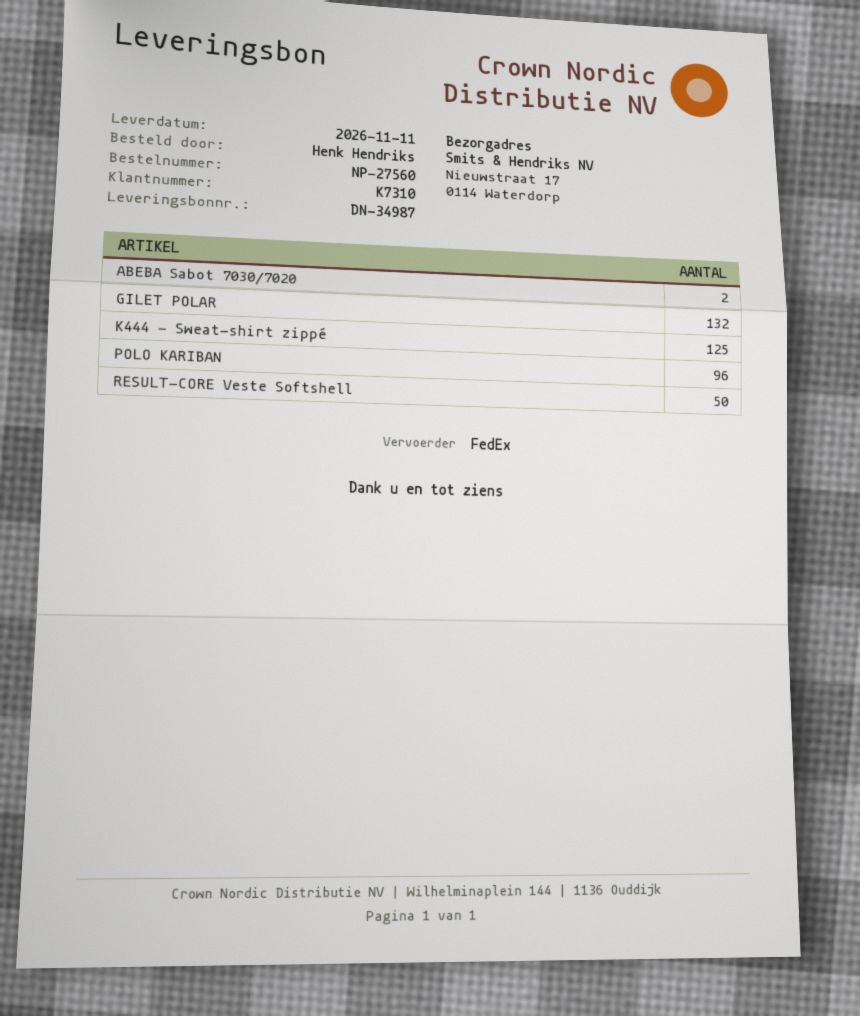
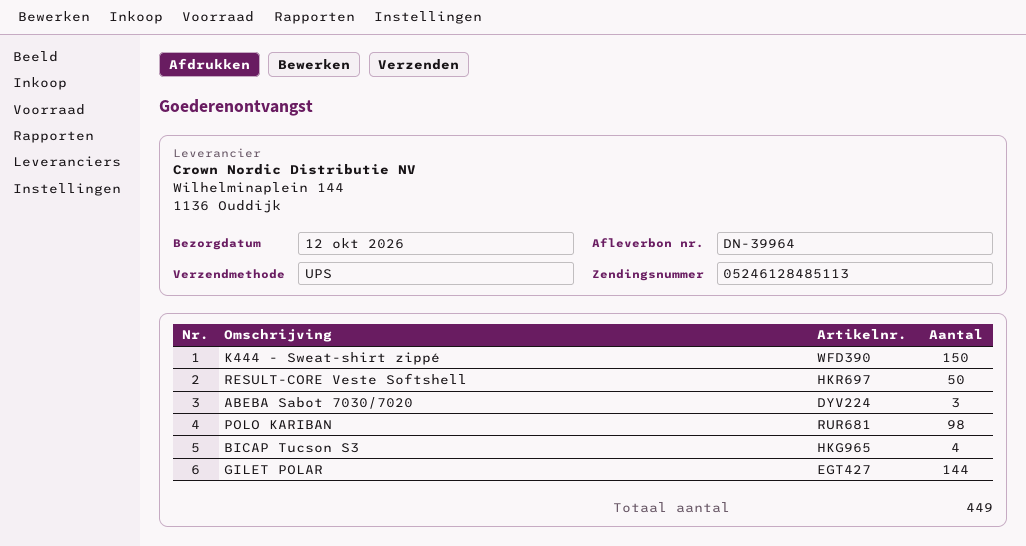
delivery note number: DN-34987 -> DN-39964
delivery date: 2026-11-11 -> 2026-10-12
shipping method: FedEx -> UPS
ABEBA Sabot 7030/7020: 2 -> 3
GILET POLAR: 132 -> 144
K444 - Sweat-shirt zippé: 125 -> 150
POLO KARIBAN: 96 -> 98
BICAP Tucson S3: none -> 4

